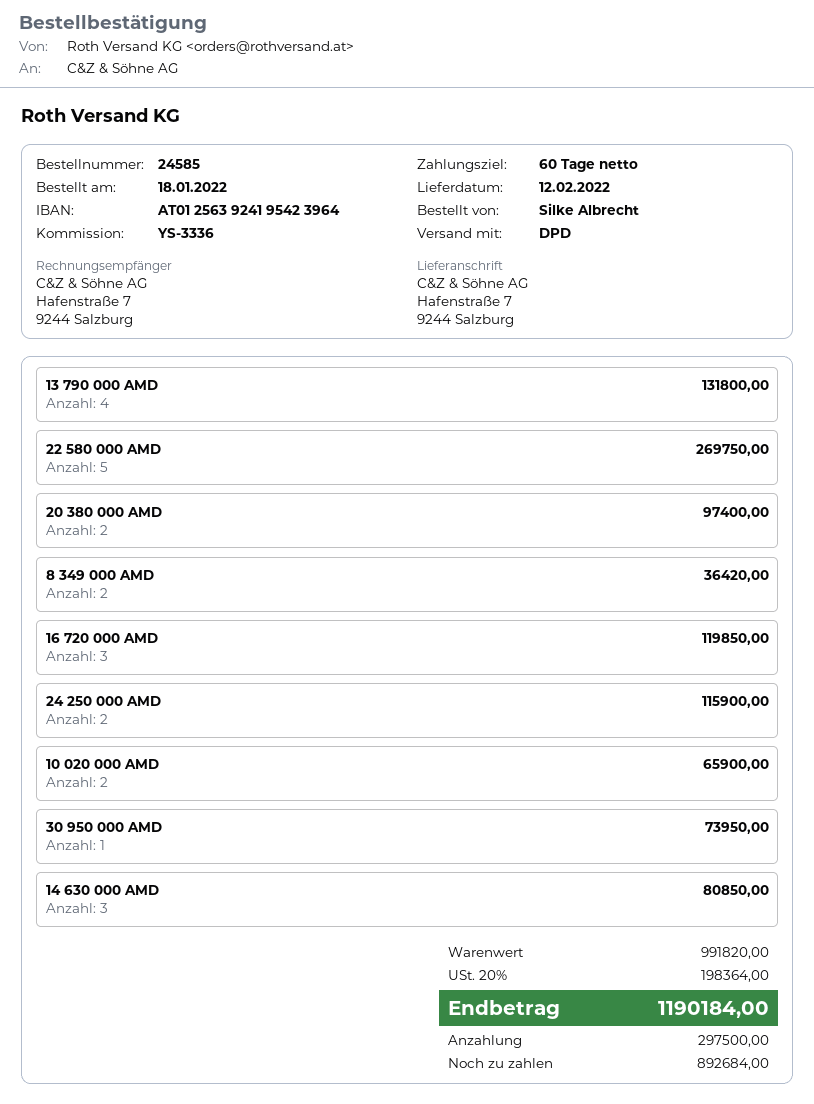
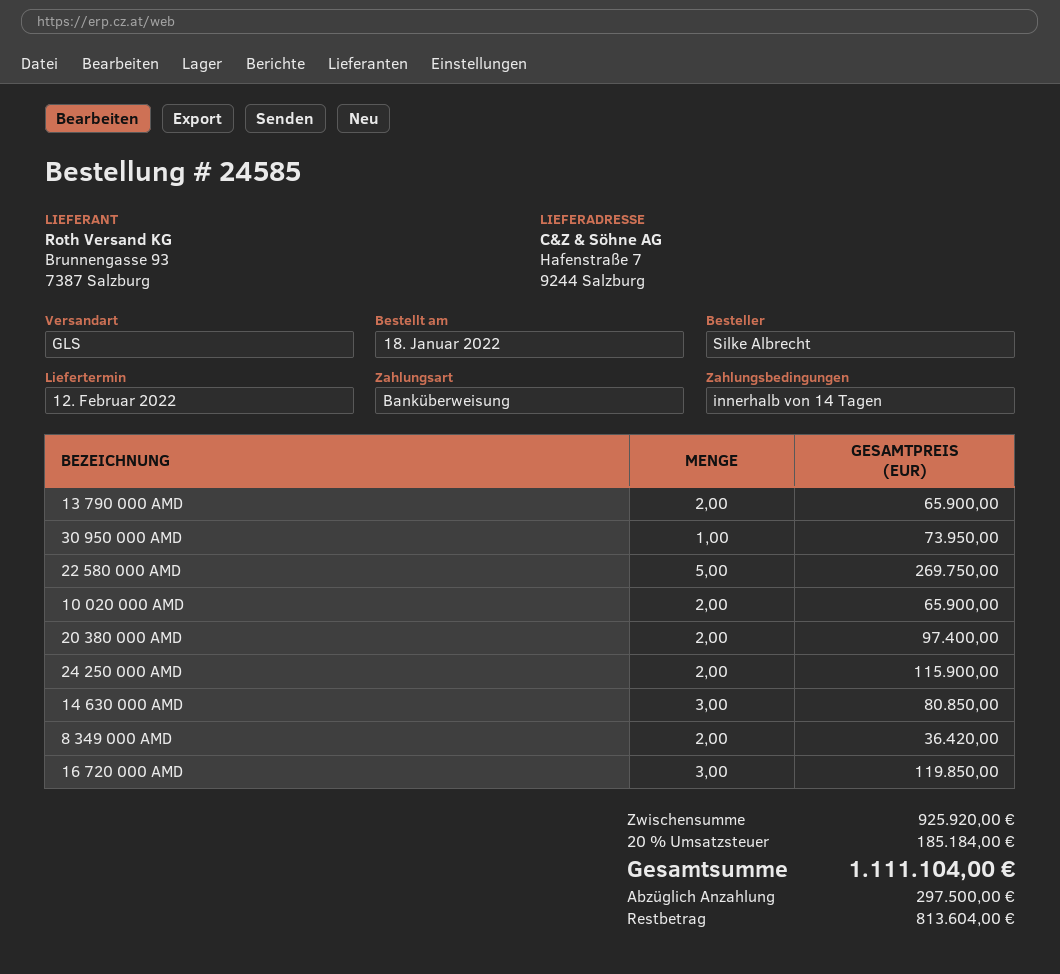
payment terms: 60 days -> 14 days
shipping method: DPD -> GLS
13 790 000 AMD: 4 for 131800.00 -> 2 for 65900.00
subtotal: 991820.00 -> 925920.00
tax: 20% = 198364.00 -> 20% = 185184.00
total: 1190184.00 -> 1111104.00
balance: 892684.00 -> 813604.00

